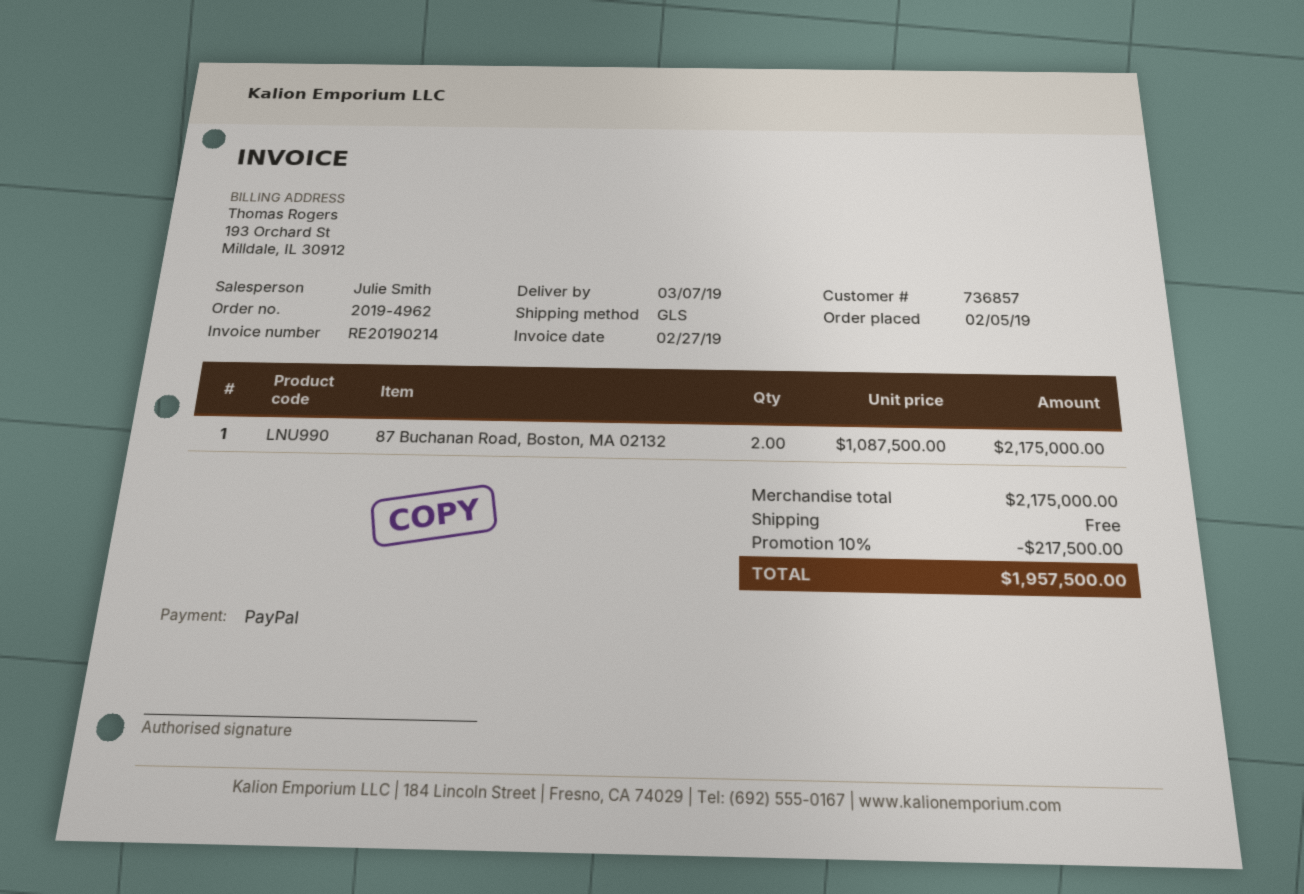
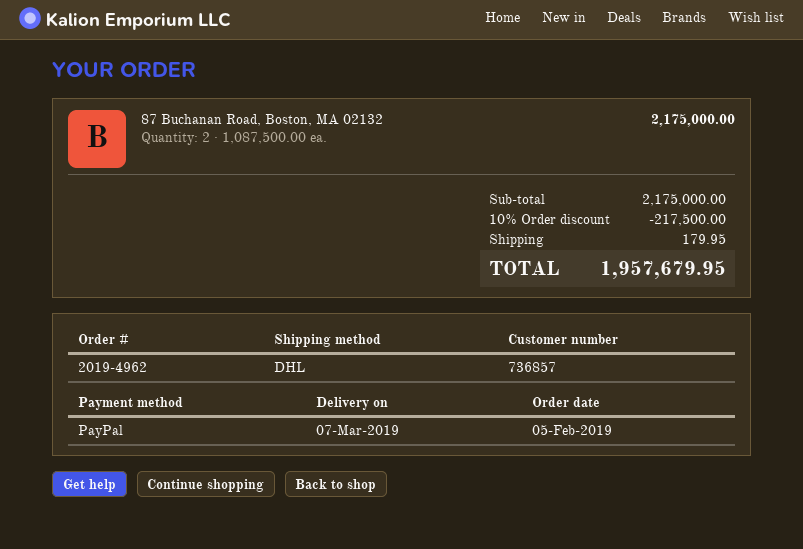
shipping method: GLS -> DHL
shipping: 0.00 -> 179.95
total: 1957500.00 -> 1957679.95

